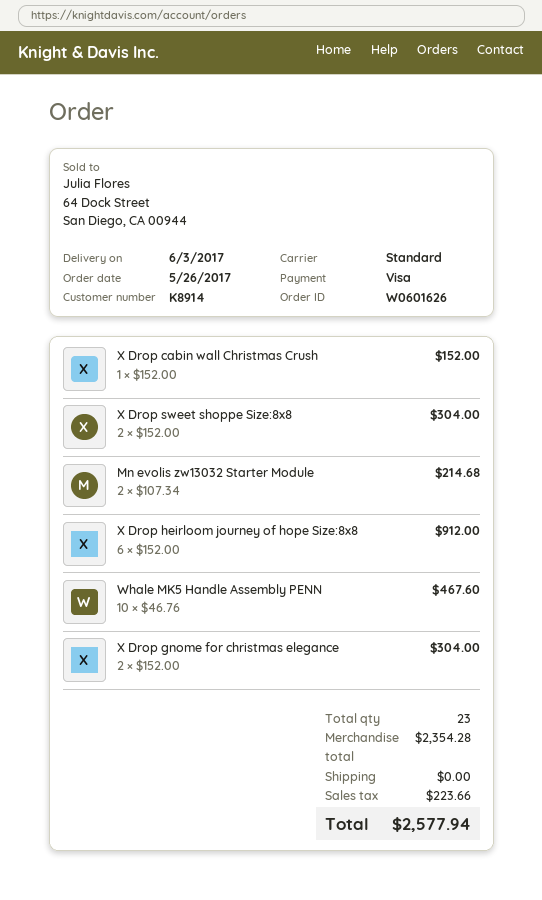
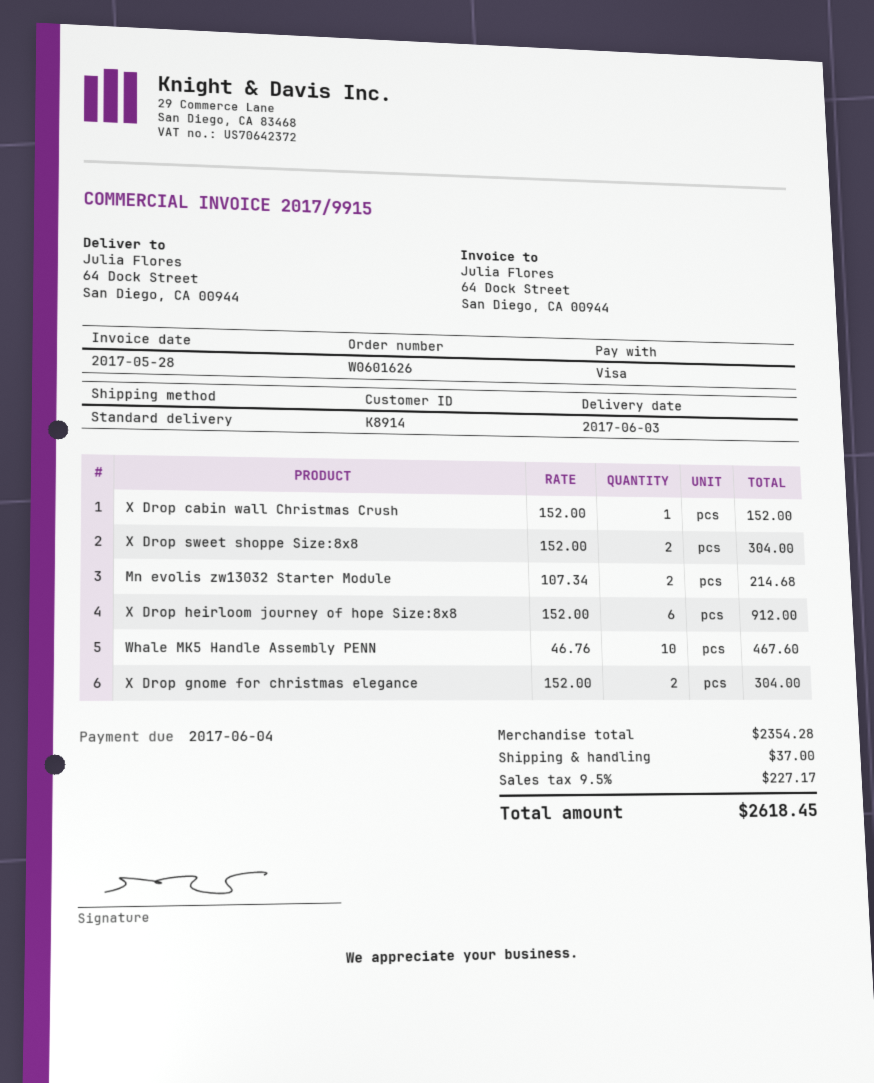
shipping: 0.00 -> 37.00
tax: 223.66 -> 227.17
total: 2577.94 -> 2618.45

